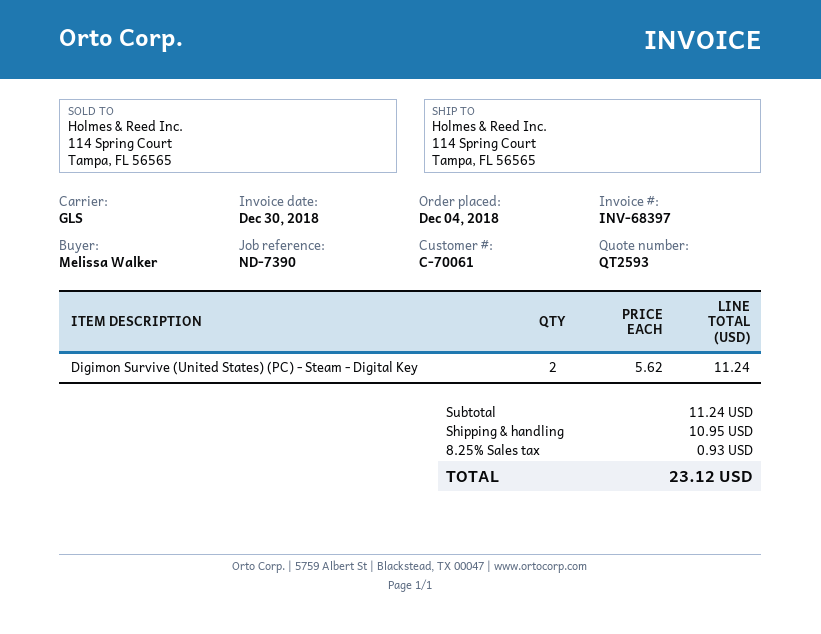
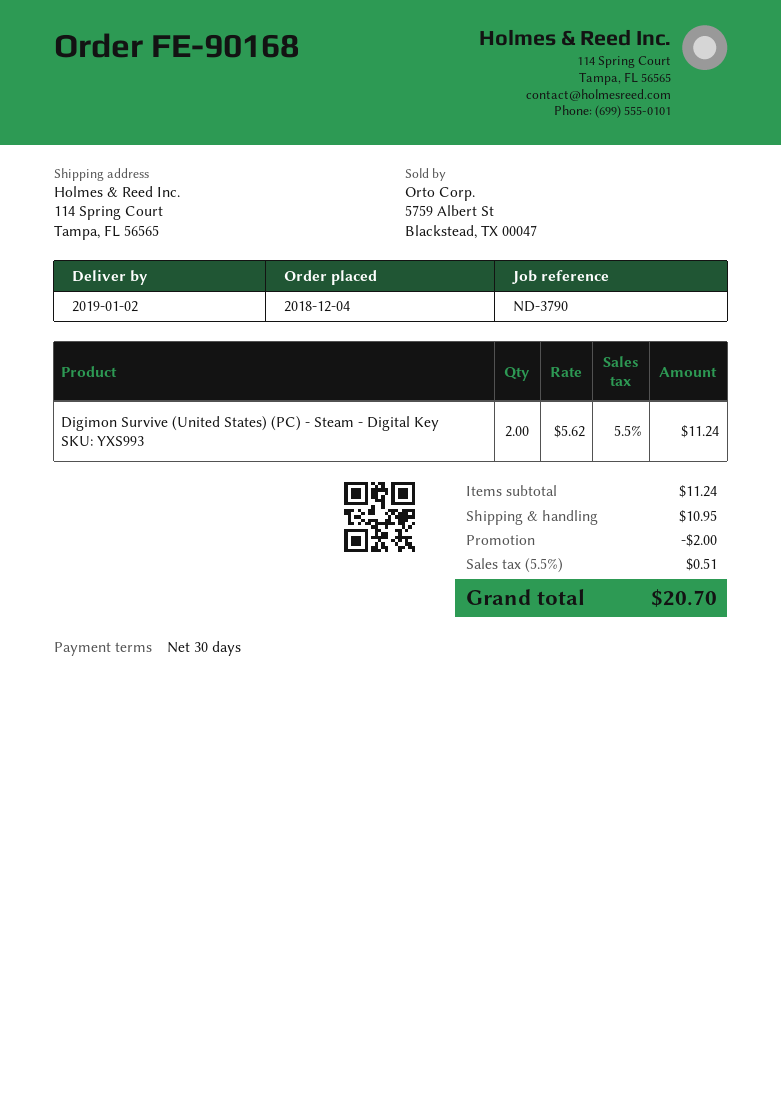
reference: ND-7390 -> ND-3790
discount: none -> 2.00
tax: 8.25% = 0.93 -> 5.5% = 0.51
total: 23.12 -> 20.70

